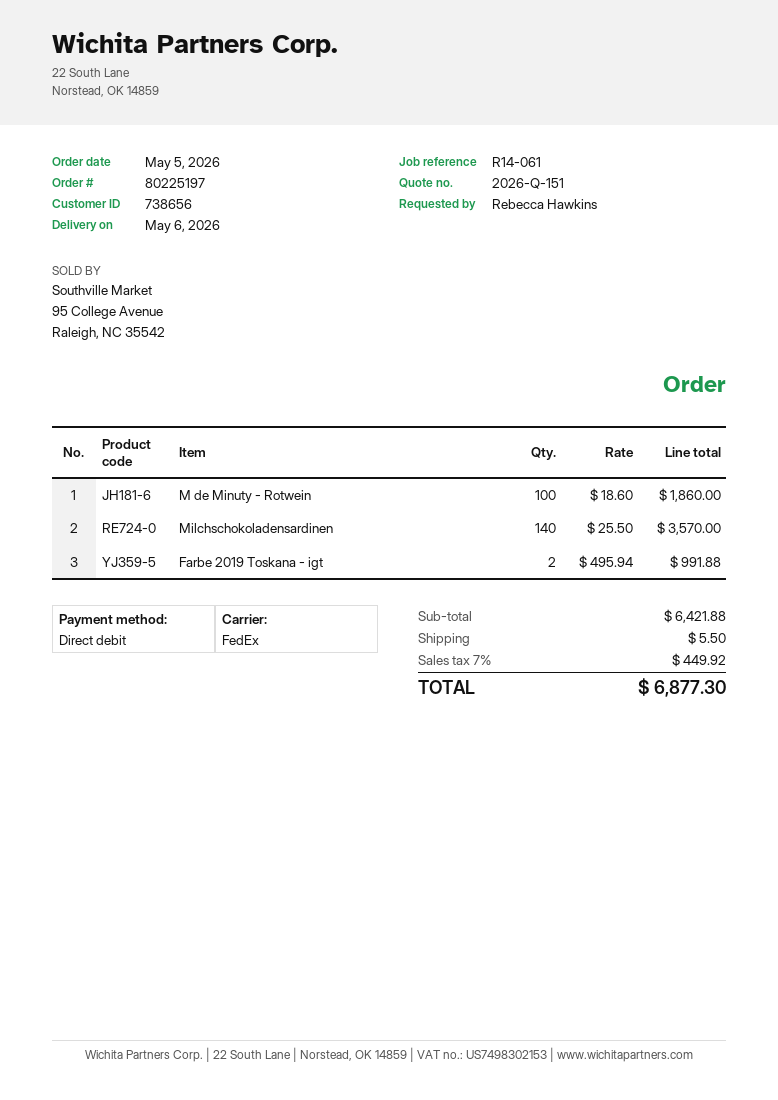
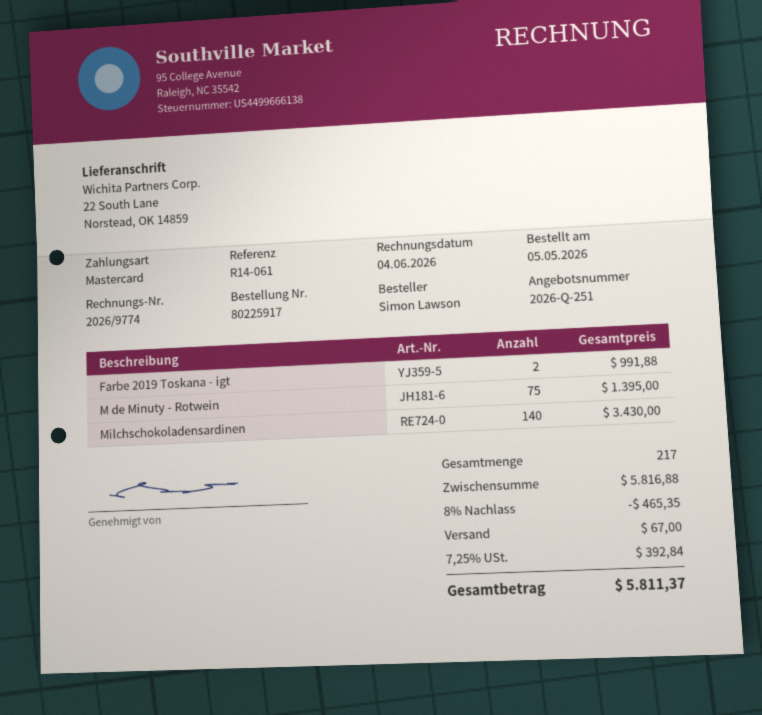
quote number: 2026-Q-151 -> 2026-Q-251
order number: 80225197 -> 80225917
ordered by: Rebecca Hawkins -> Simon Lawson
payment method: direct debit -> Mastercard
M de Minuty - Rotwein: 100 for 1860.00 -> 75 for 1395.00
Milchschokoladensardinen: 140 for 3570.00 -> 140 for 3430.00
subtotal: 6421.88 -> 5816.88
discount: none -> 8% = 465.35
shipping: 5.50 -> 67.00
tax: 7% = 449.92 -> 7.25% = 392.84
total: 6877.30 -> 5811.37

